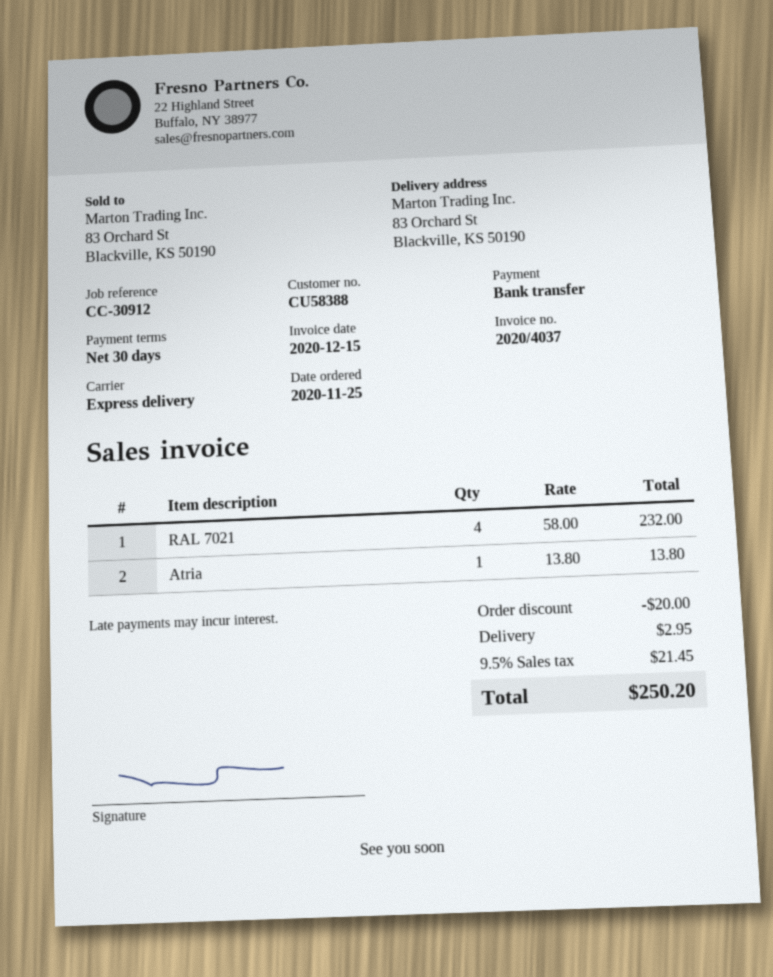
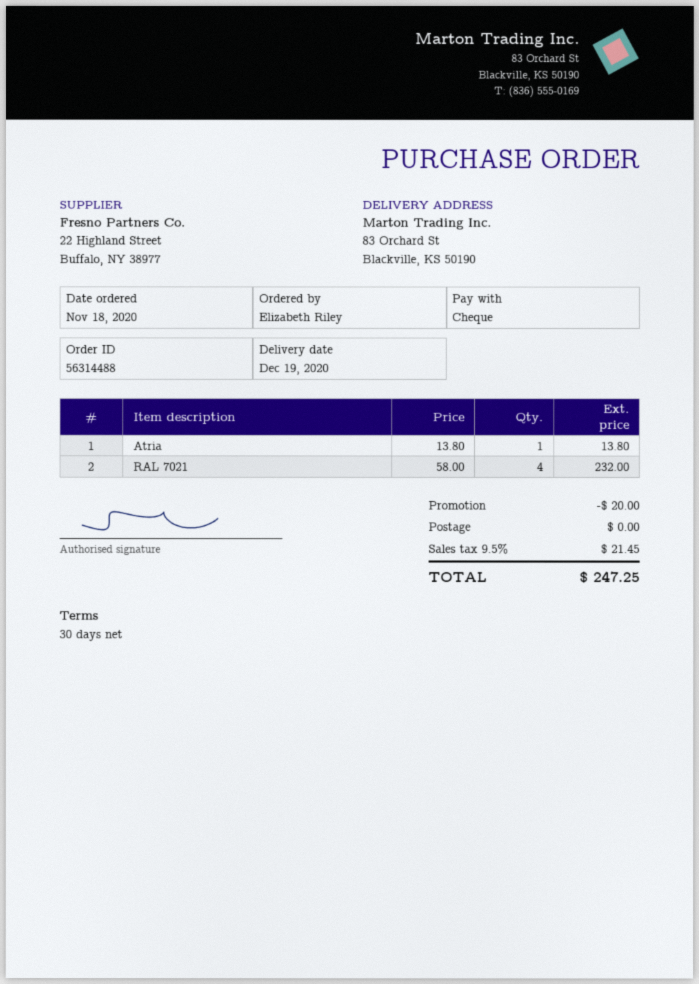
order date: 2020-11-25 -> 2020-11-18
payment method: bank transfer -> cheque
shipping: 2.95 -> 0.00
total: 250.20 -> 247.25

